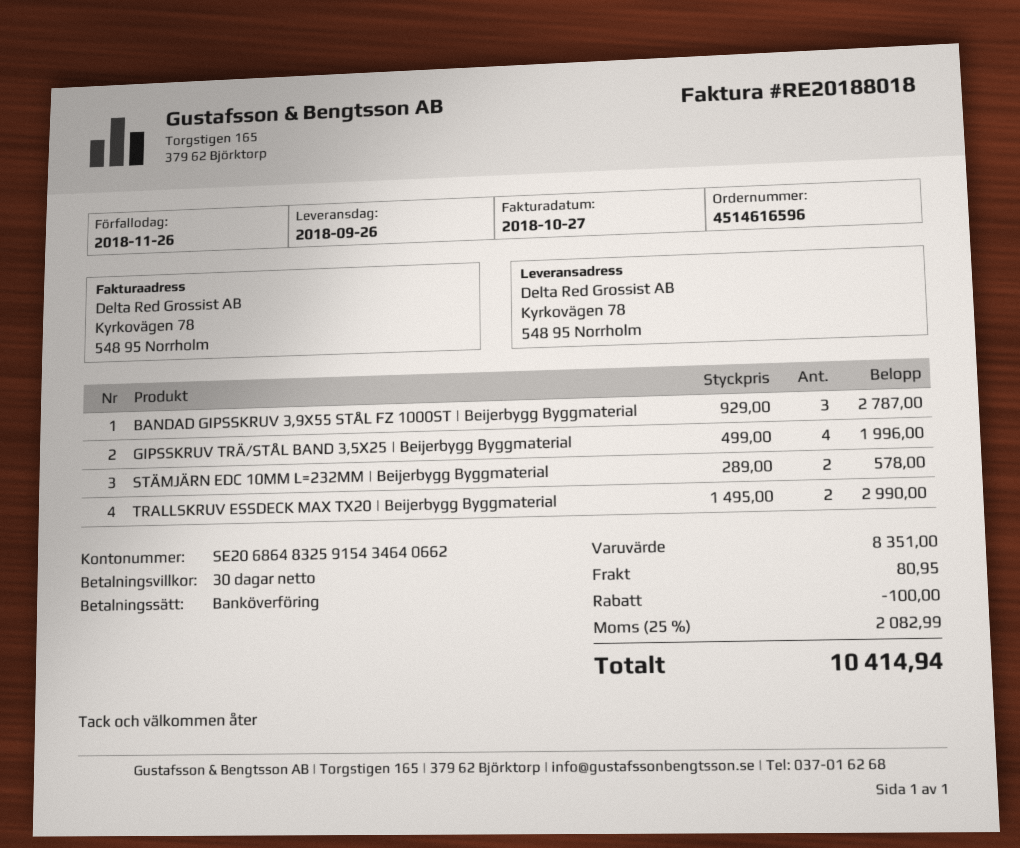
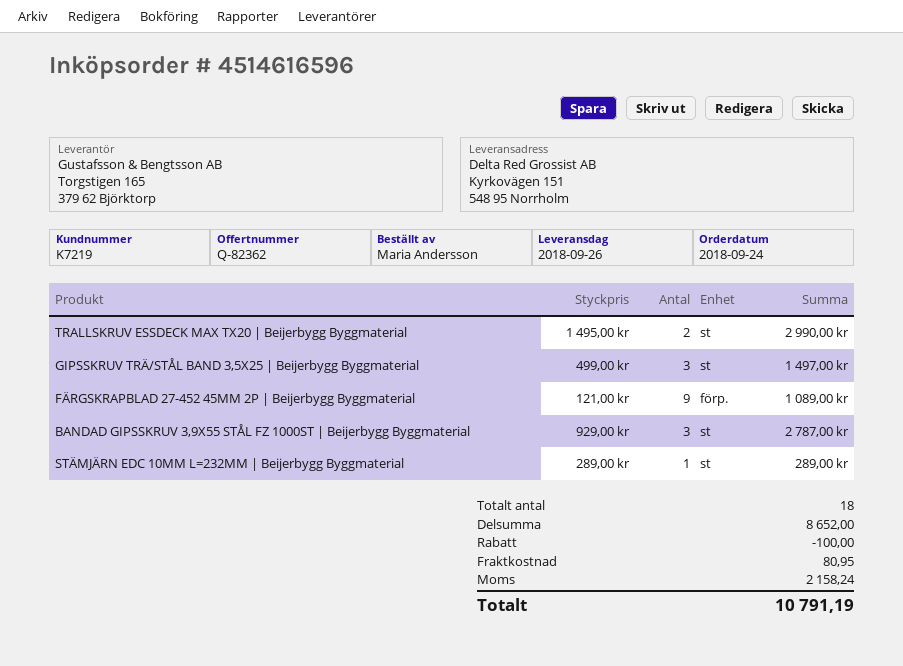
ship to: Kyrkovägen 78, 548 95 Norrholm -> Kyrkovägen 151, 548 95 Norrholm
GIPSSKRUV TRÄ/STÅL BAND 3,5X25 | Beijerbygg Byggmaterial: 4 x 499.00 = 1996.00 -> 3 x 499.00 = 1497.00
STÄMJÄRN EDC 10MM L=232MM | Beijerbygg Byggmaterial: 2 x 289.00 = 578.00 -> 1 x 289.00 = 289.00
FÄRGSKRAPBLAD 27-452 45MM 2P | Beijerbygg Byggmaterial: none -> 9 x 121.00 = 1089.00
subtotal: 8351.00 -> 8652.00
tax: 2082.99 -> 2158.24
total: 10414.94 -> 10791.19

